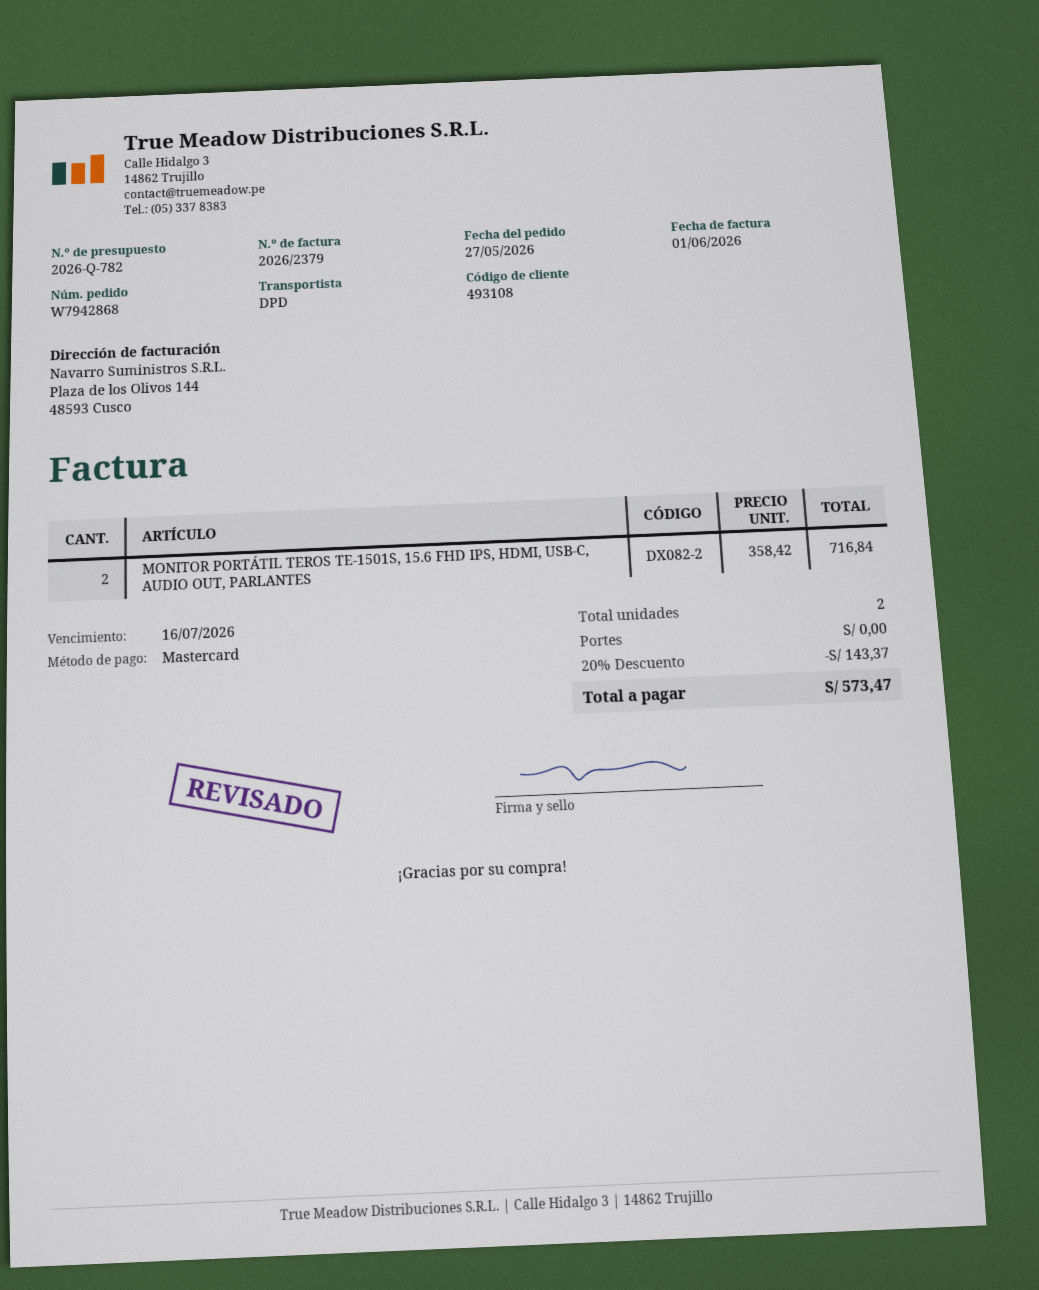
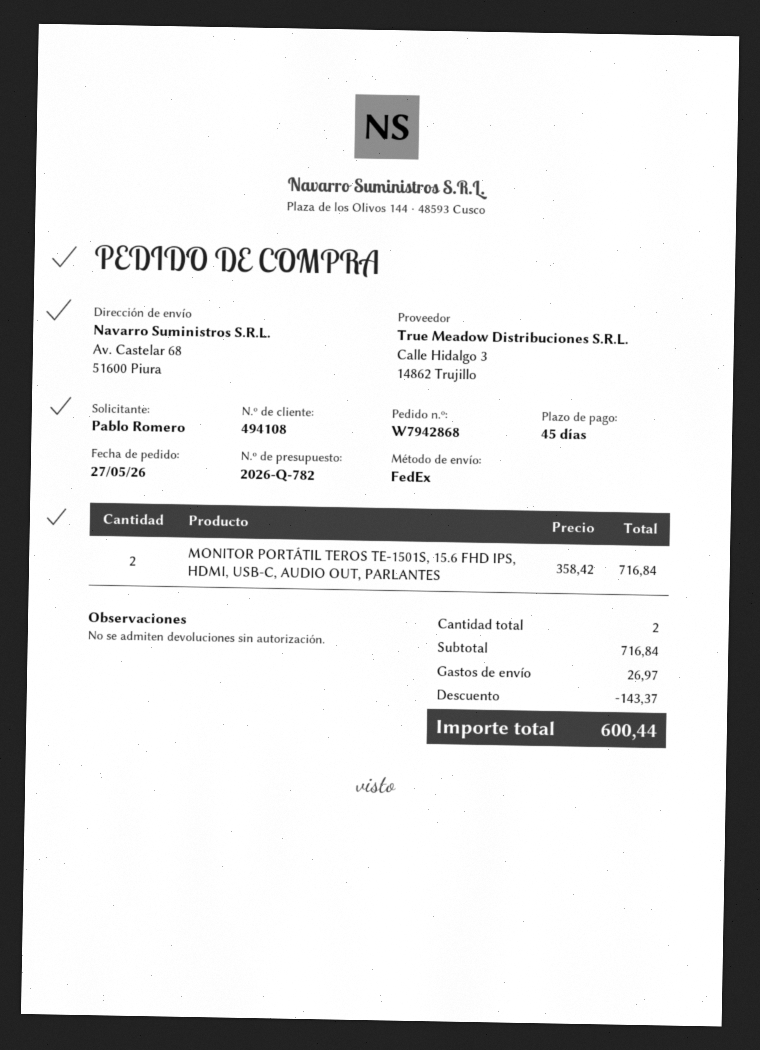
customer number: 493108 -> 494108
shipping method: DPD -> FedEx
shipping: 0.00 -> 26.97
total: 573.47 -> 600.44

